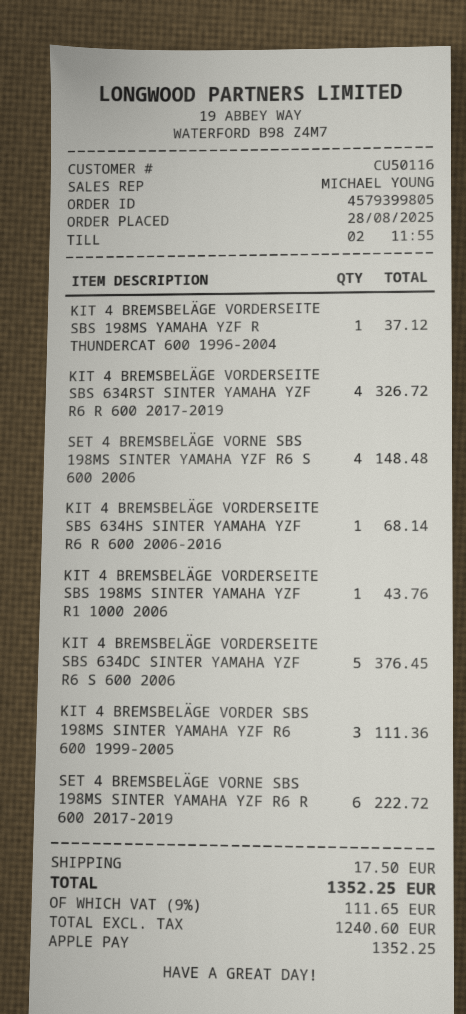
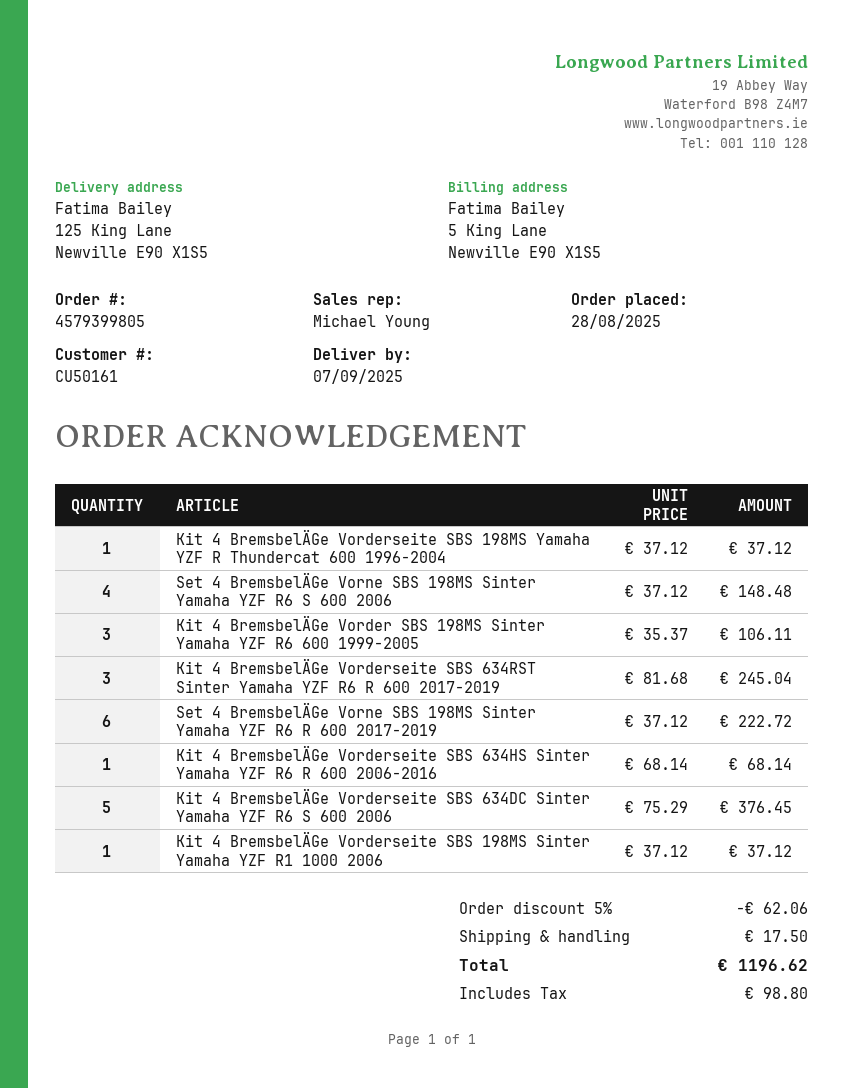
customer number: CU50116 -> CU50161
KIT 4 BREMSBELÄGE VORDERSEITE SBS 634RST SINTER YAMAHA YZF R6 R 600 2017-2019: 4 for 326.72 -> 3 for 245.04
KIT 4 BREMSBELÄGE VORDERSEITE SBS 198MS SINTER YAMAHA YZF R1 1000 2006: 1 for 43.76 -> 1 for 37.12
KIT 4 BREMSBELÄGE VORDER SBS 198MS SINTER YAMAHA YZF R6 600 1999-2005: 3 for 111.36 -> 3 for 106.11
discount: none -> 5% = 62.06
tax: 111.65 -> 98.80
total: 1352.25 -> 1196.62

